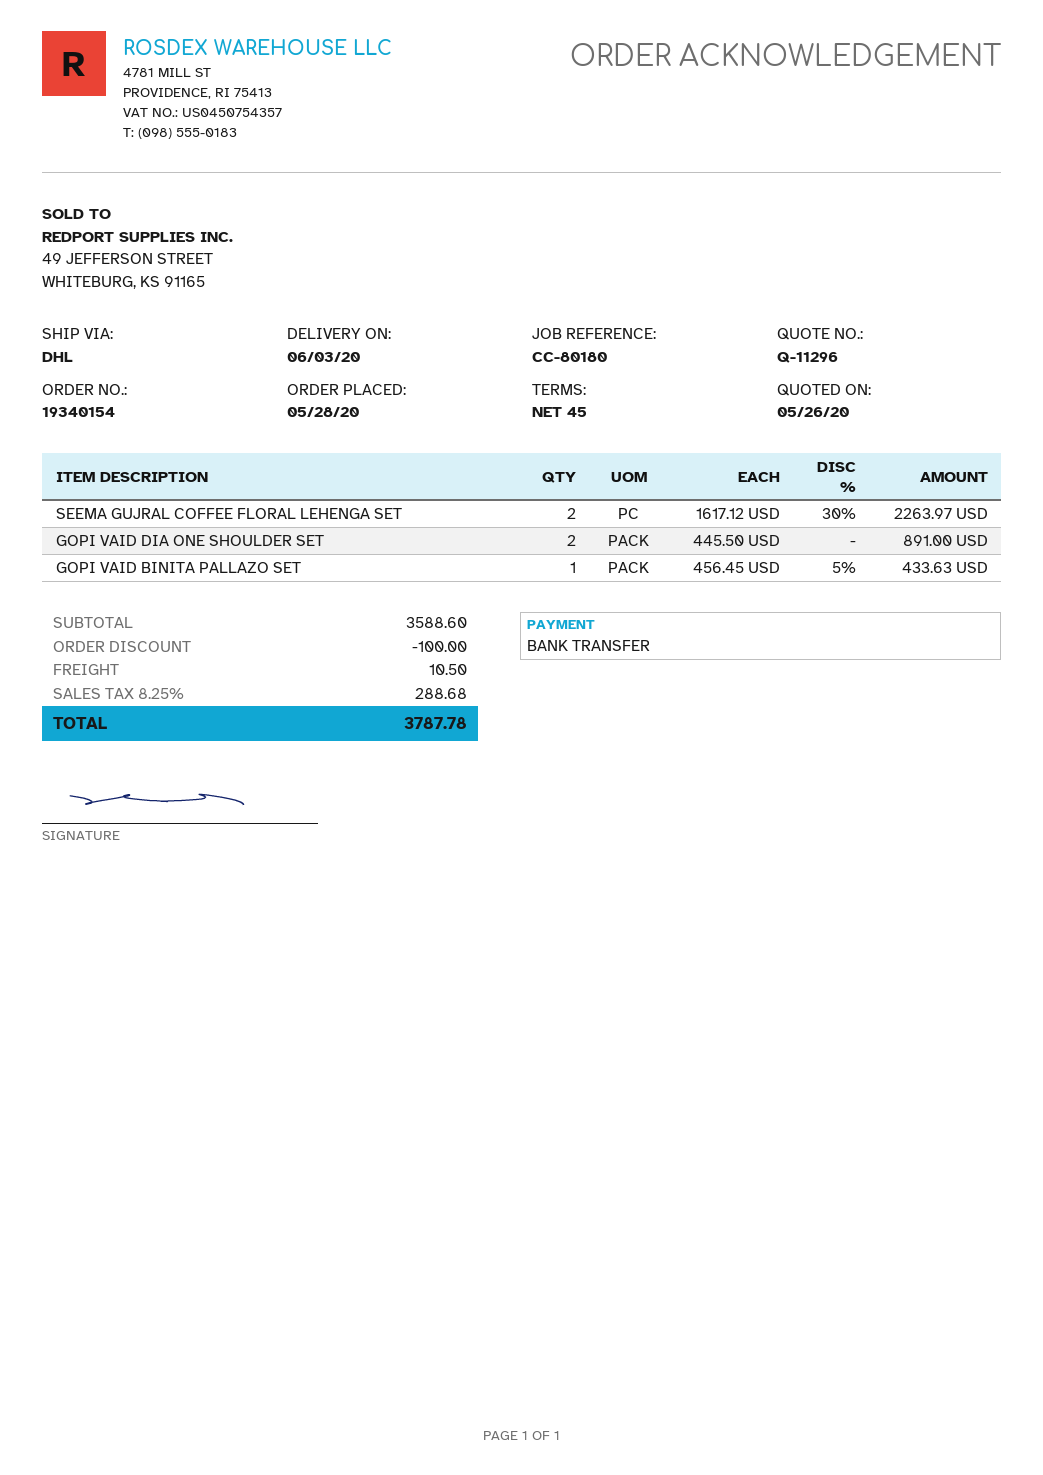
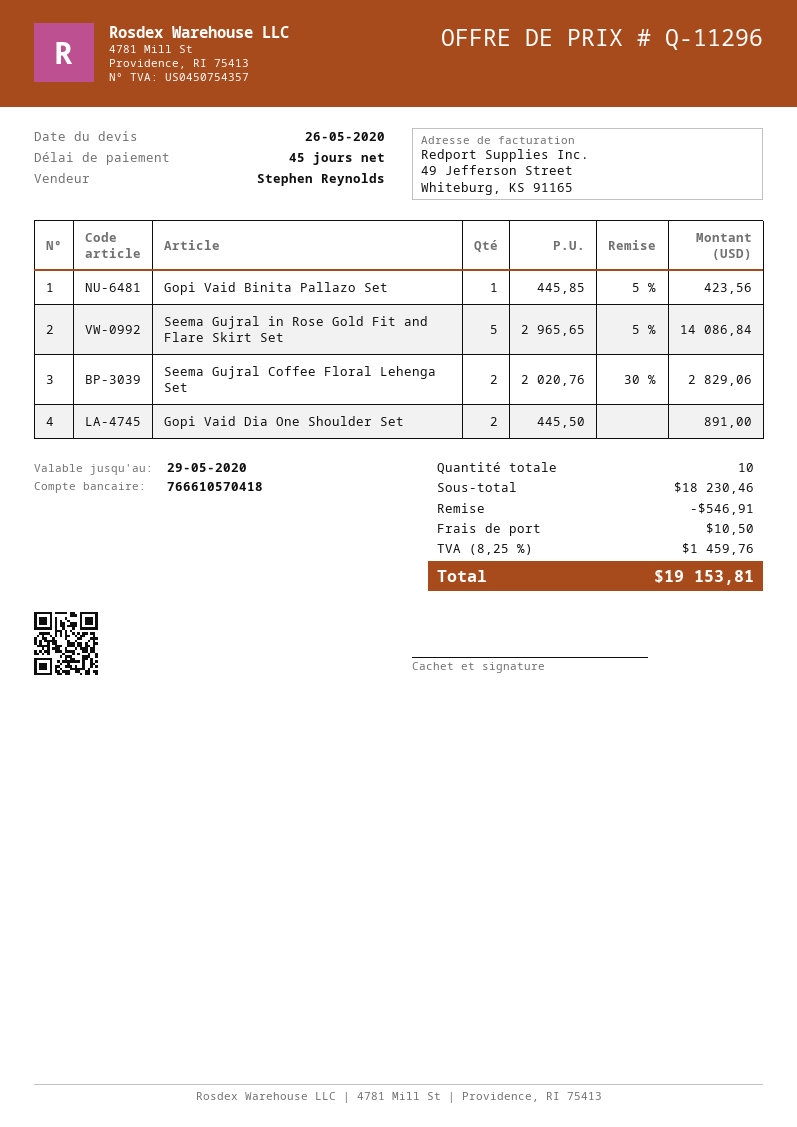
SEEMA GUJRAL COFFEE FLORAL LEHENGA SET: 2 x 1617.12 - 30% = 2263.97 -> 2 x 2020.76 - 30% = 2829.06
GOPI VAID BINITA PALLAZO SET: 1 x 456.45 - 5% = 433.63 -> 1 x 445.85 - 5% = 423.56
Seema Gujral in Rose Gold Fit and Flare Skirt Set: none -> 5 x 2965.65 - 5% = 14086.84
subtotal: 3588.60 -> 18230.46
discount: 100.00 -> 546.91
tax: 8.25% = 288.68 -> 8.25% = 1459.76
total: 3787.78 -> 19153.81

